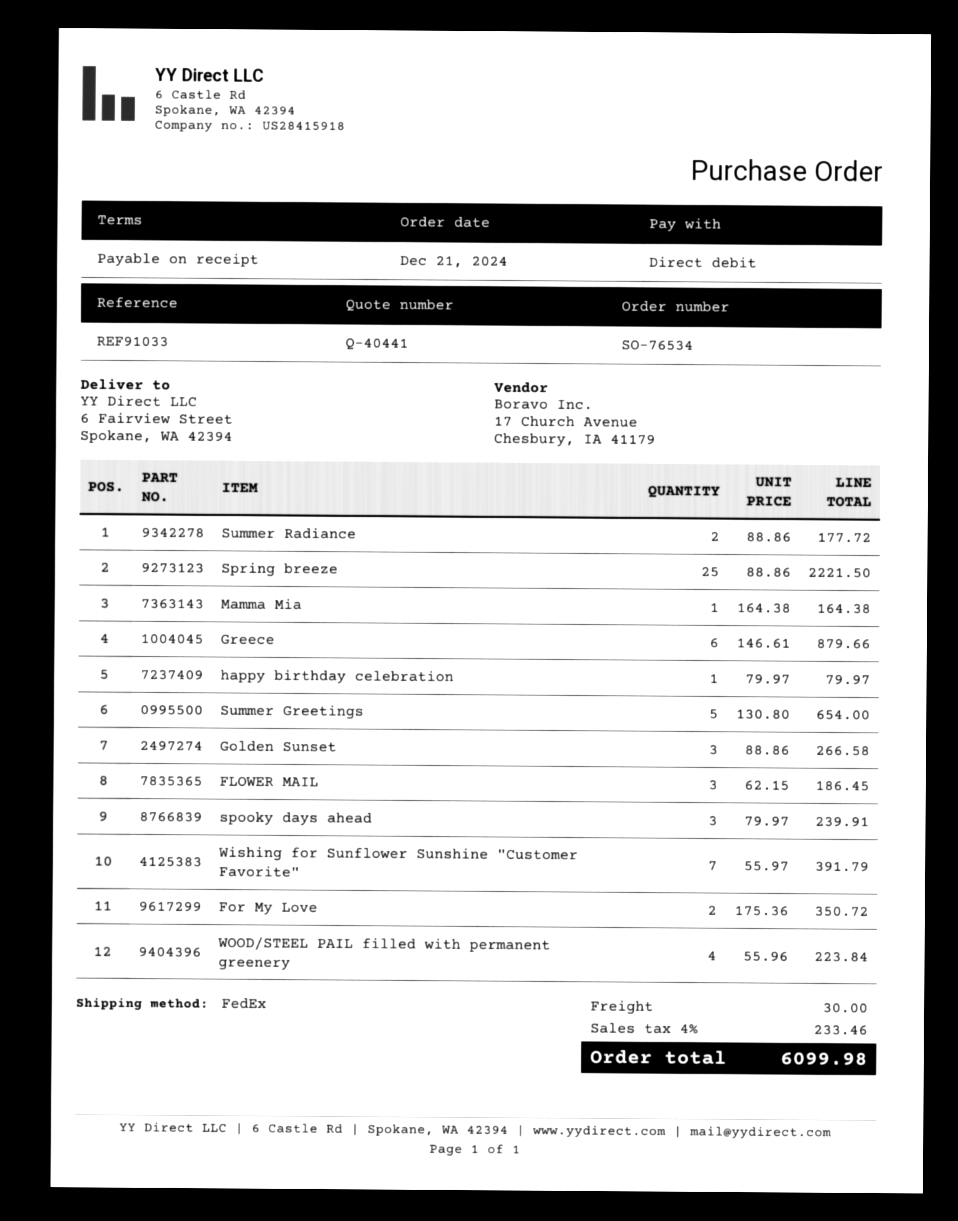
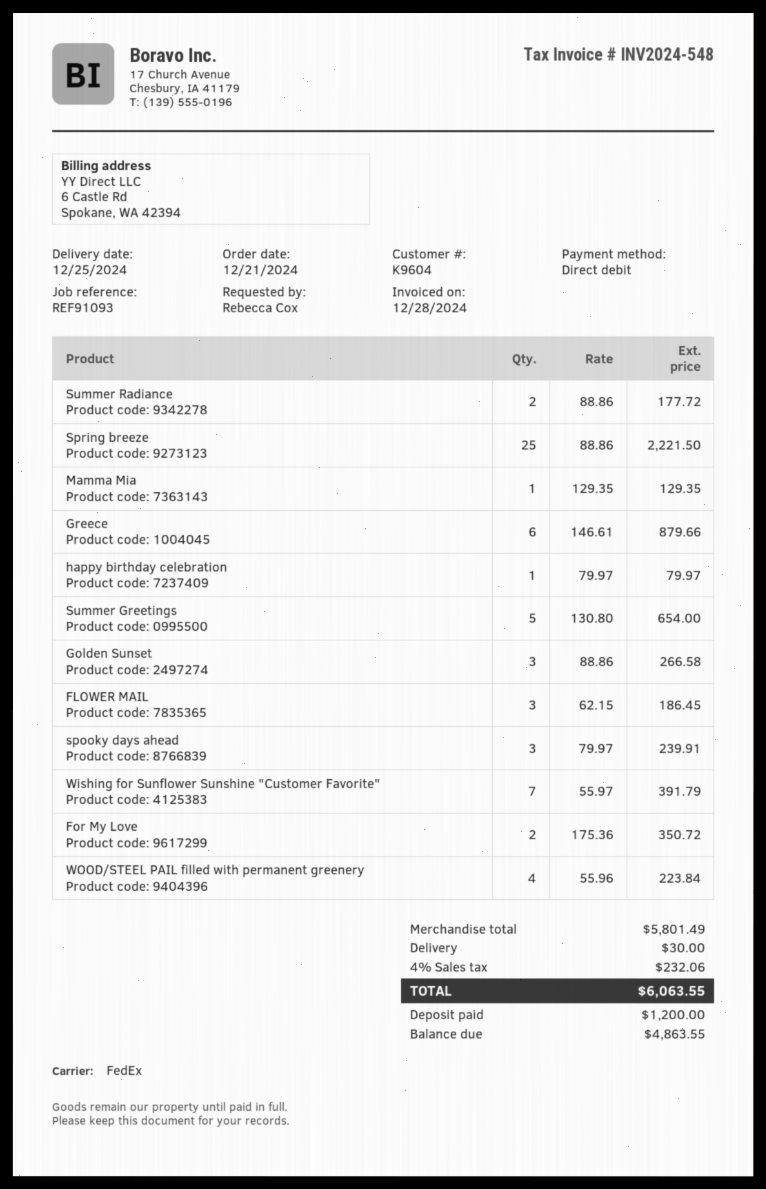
reference: REF91033 -> REF91093
Mamma Mia: 1 x 164.38 = 164.38 -> 1 x 129.35 = 129.35
tax: 4% = 233.46 -> 4% = 232.06
total: 6099.98 -> 6063.55

